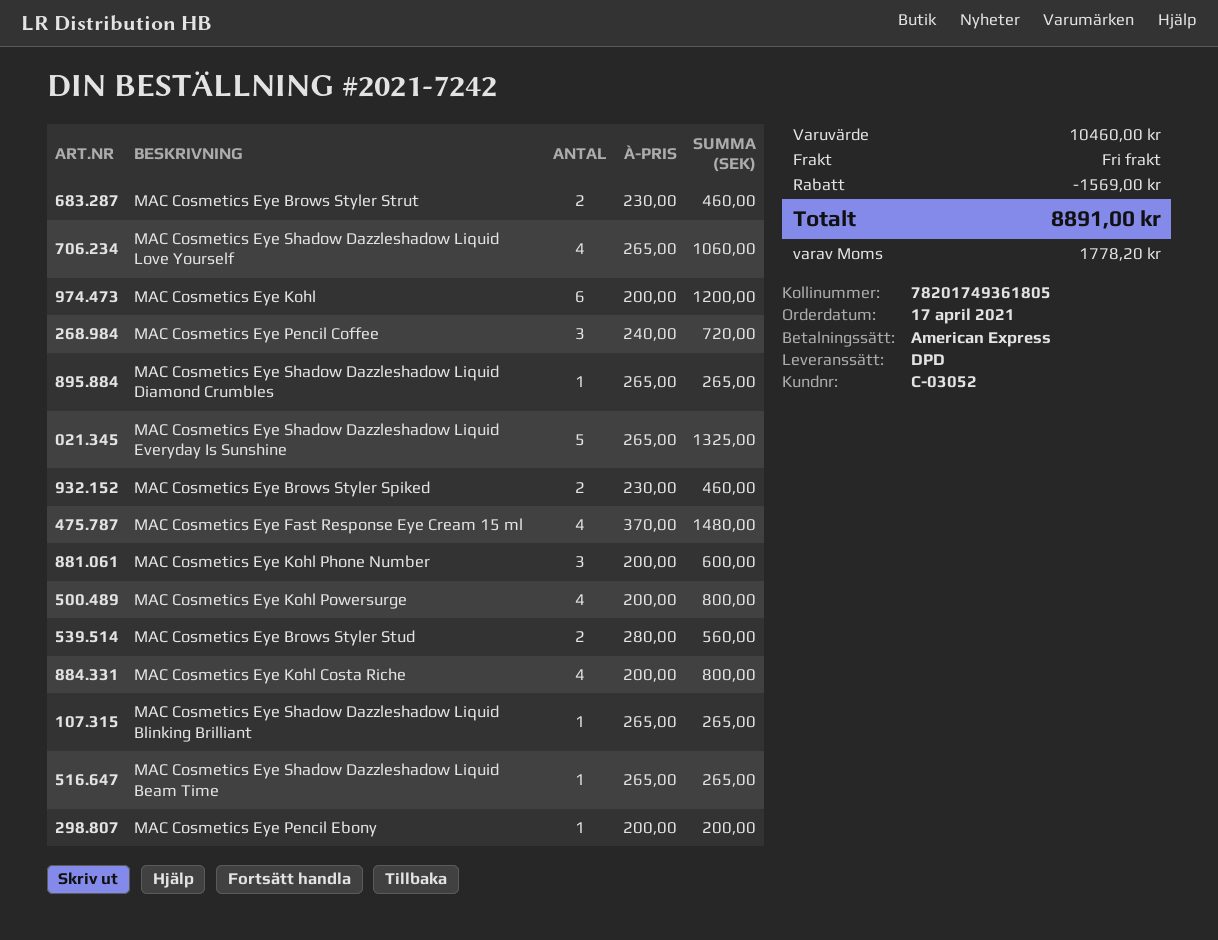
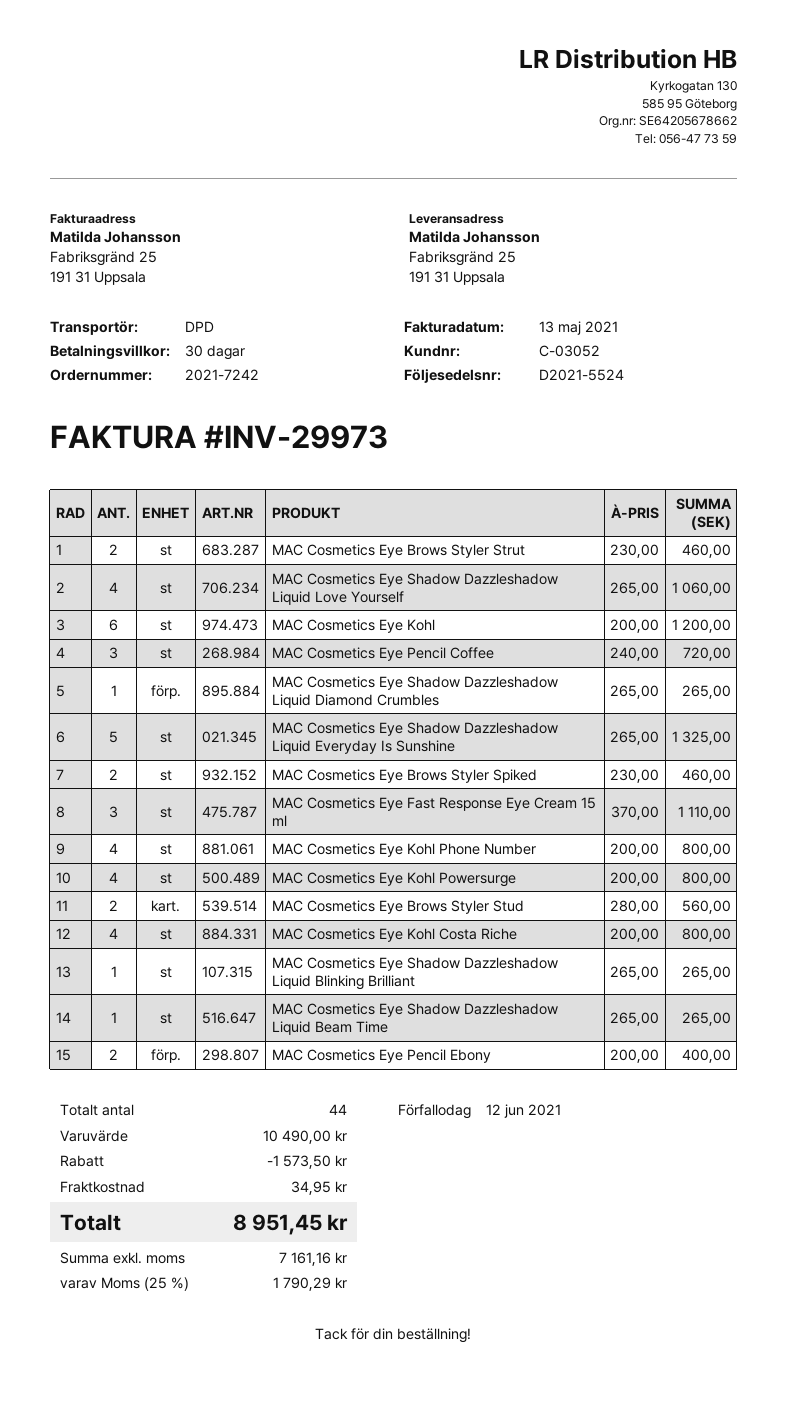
MAC Cosmetics Eye Fast Response Eye Cream 15 ml: 4 x 370.00 = 1480.00 -> 3 x 370.00 = 1110.00
MAC Cosmetics Eye Kohl Phone Number: 3 x 200.00 = 600.00 -> 4 x 200.00 = 800.00
MAC Cosmetics Eye Pencil Ebony: 1 x 200.00 = 200.00 -> 2 x 200.00 = 400.00
subtotal: 10460.00 -> 10490.00
discount: 1569.00 -> 1573.50
shipping: 0.00 -> 34.95
tax: 1778.20 -> 1790.29
total: 8891.00 -> 8951.45

